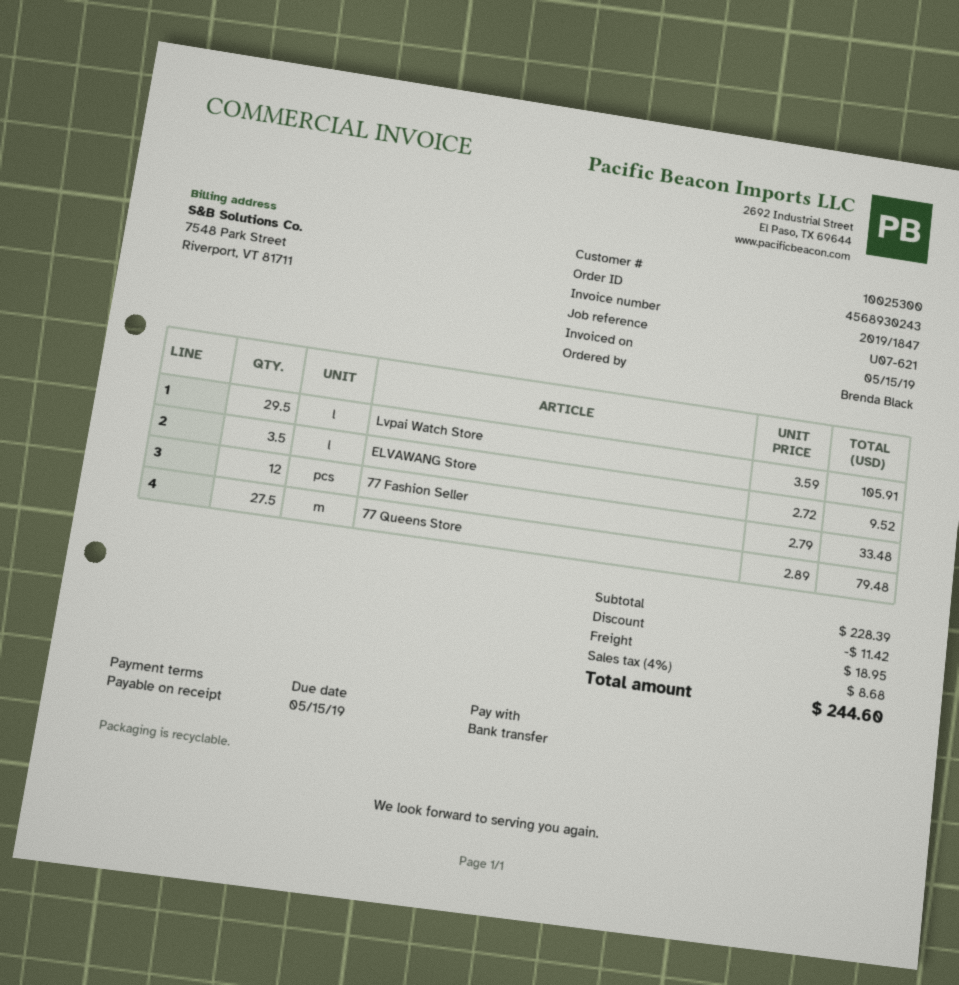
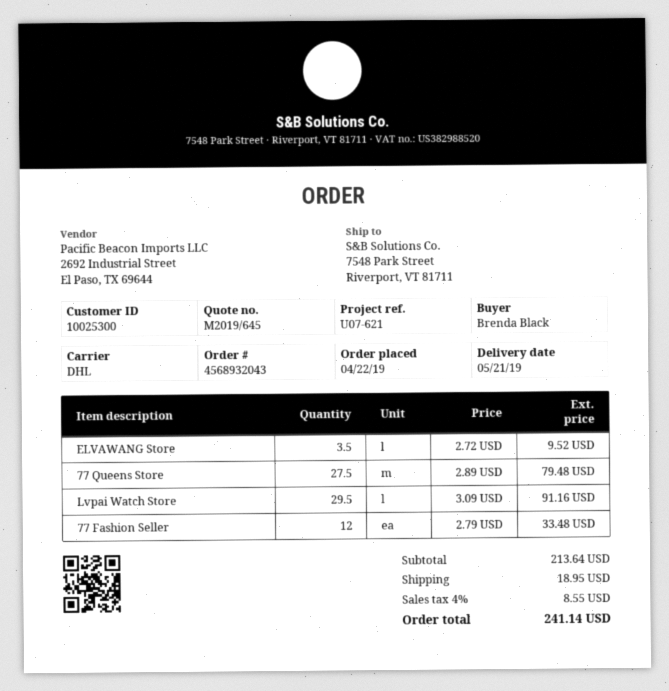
order number: 4568930243 -> 4568932043
Lvpai Watch Store: 29.5 x 3.59 = 105.91 -> 29.5 x 3.09 = 91.16
subtotal: 228.39 -> 213.64
discount: 11.42 -> none
tax: 4% = 8.68 -> 4% = 8.55
total: 244.60 -> 241.14

